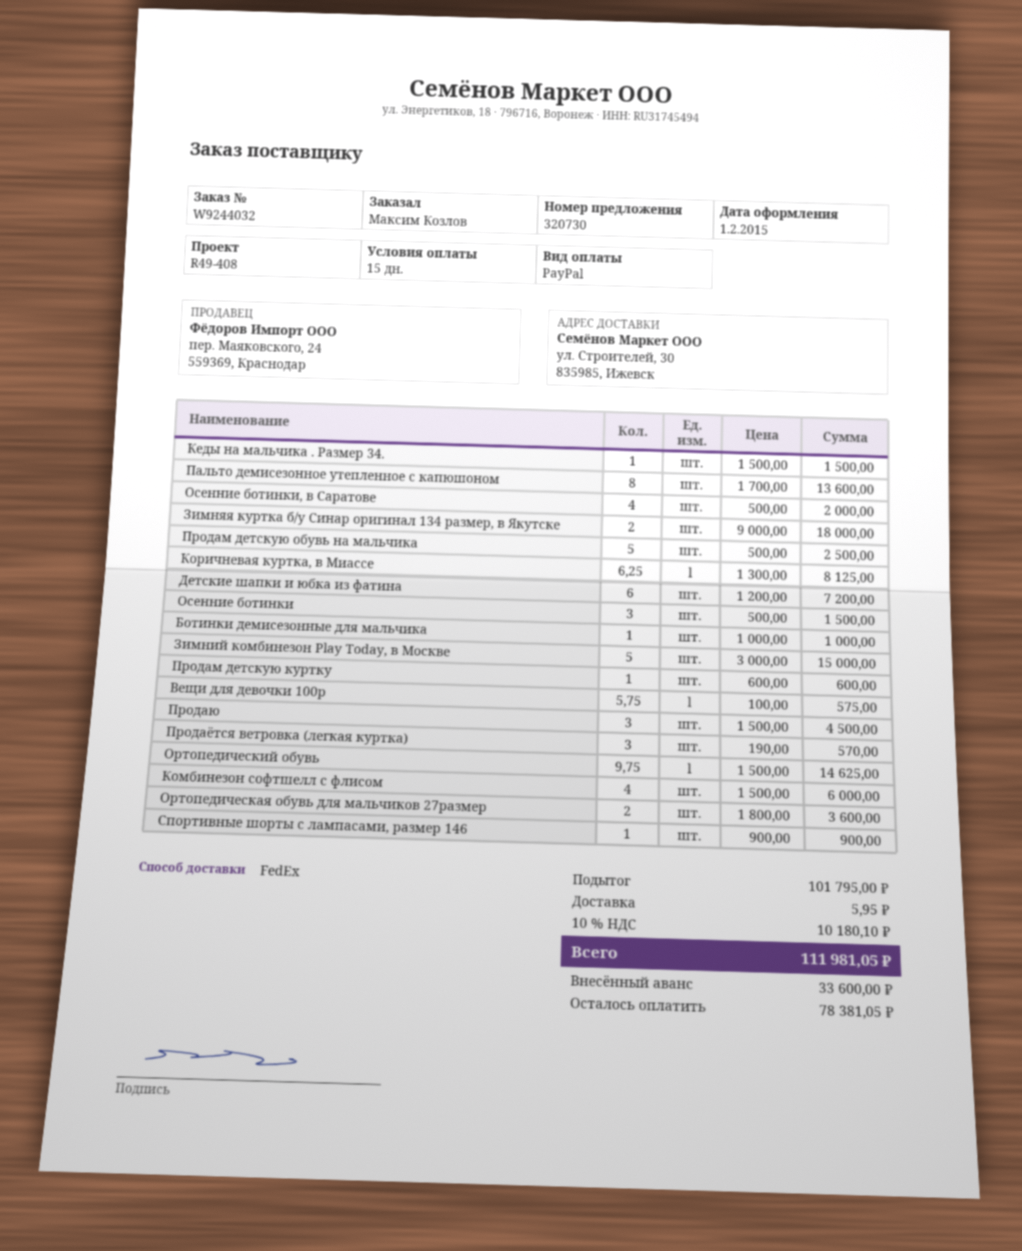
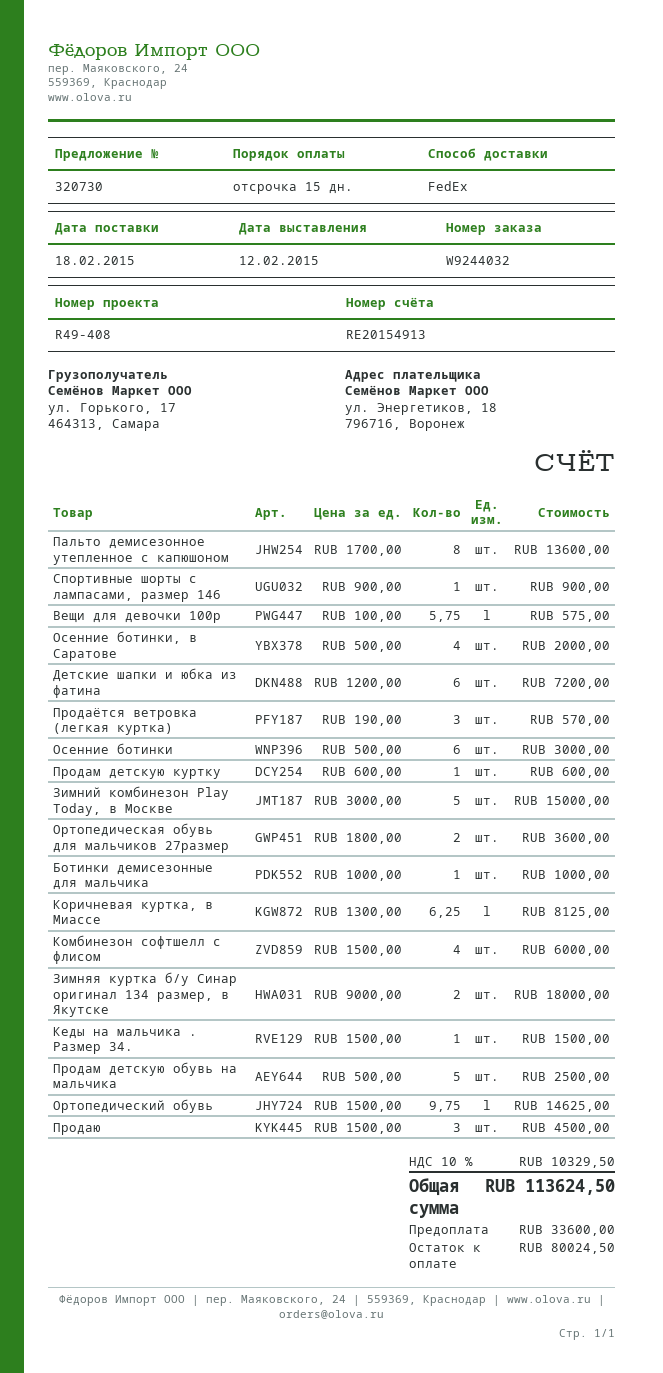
ship to: ул. Строителей, 30, 835985, Ижевск -> ул. Горького, 17, 464313, Самара
Осенние ботинки: 3 x 500.00 = 1500.00 -> 6 x 500.00 = 3000.00
shipping: 5.95 -> none
tax: 10% = 10180.10 -> 10% = 10329.50
total: 111981.05 -> 113624.50
balance: 78381.05 -> 80024.50

